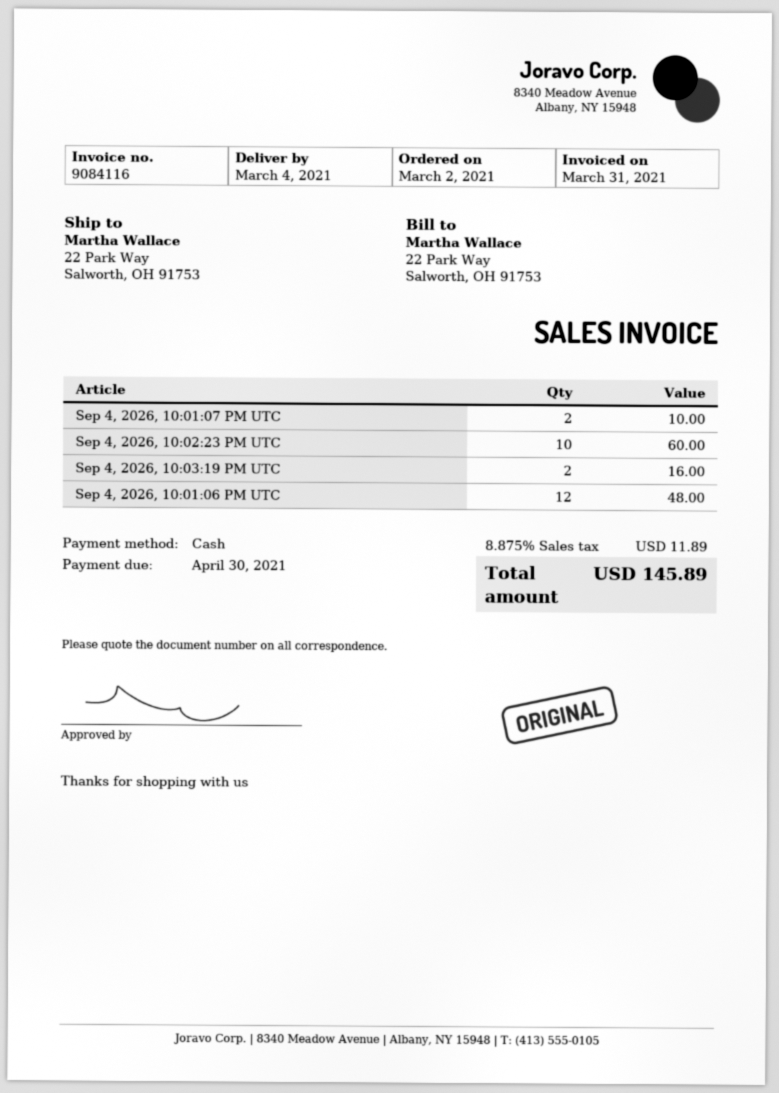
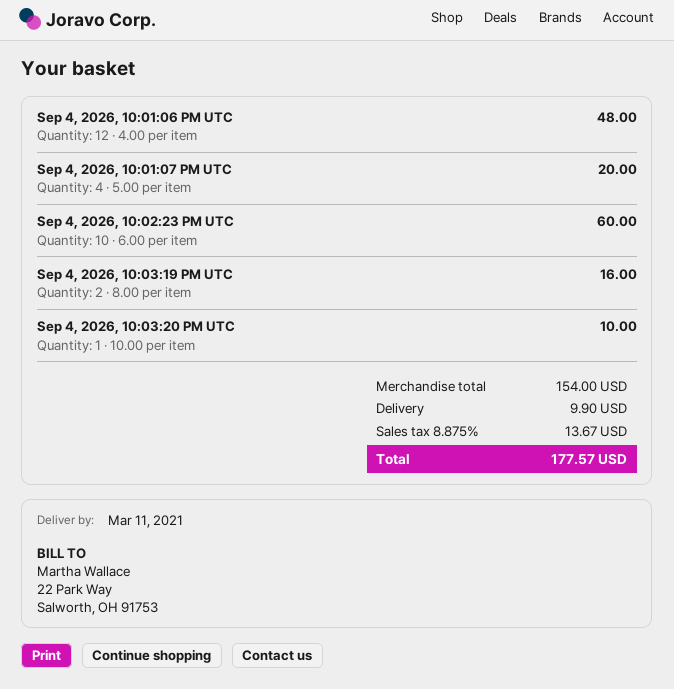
delivery date: 2021-03-04 -> 2021-03-11
Sep 4, 2026, 10:01:07 PM UTC: 2 for 10.00 -> 4 for 20.00
Sep 4, 2026, 10:03:20 PM UTC: none -> 1 for 10.00
shipping: none -> 9.90
tax: 8.875% = 11.89 -> 8.875% = 13.67
total: 145.89 -> 177.57

